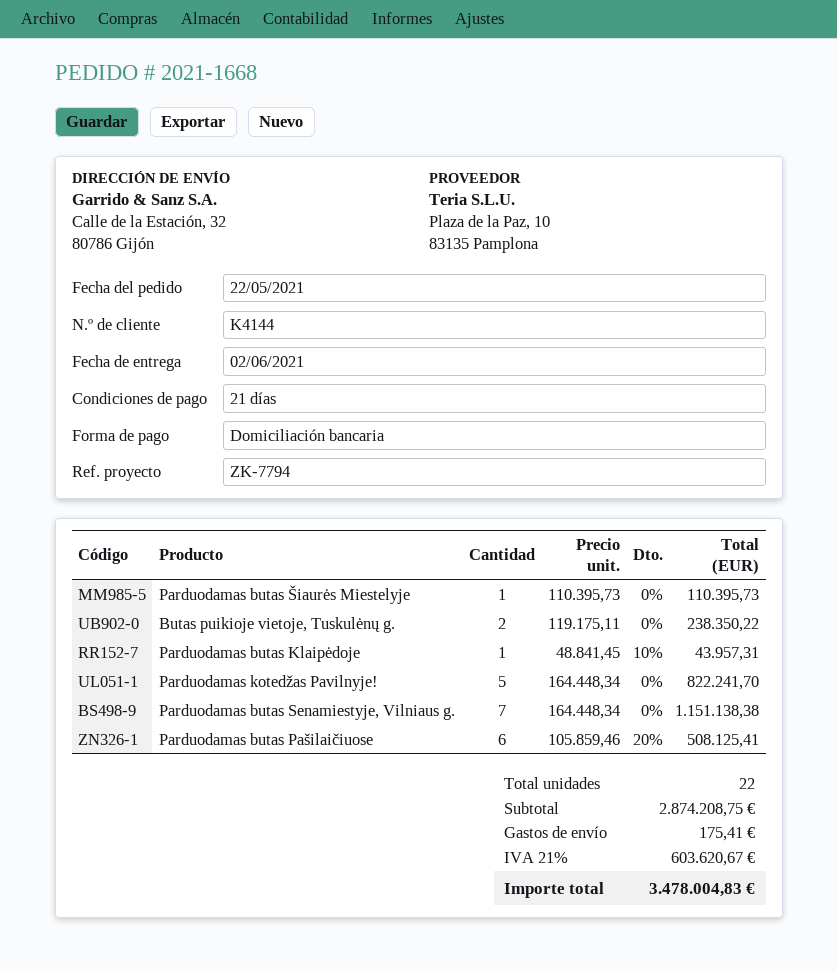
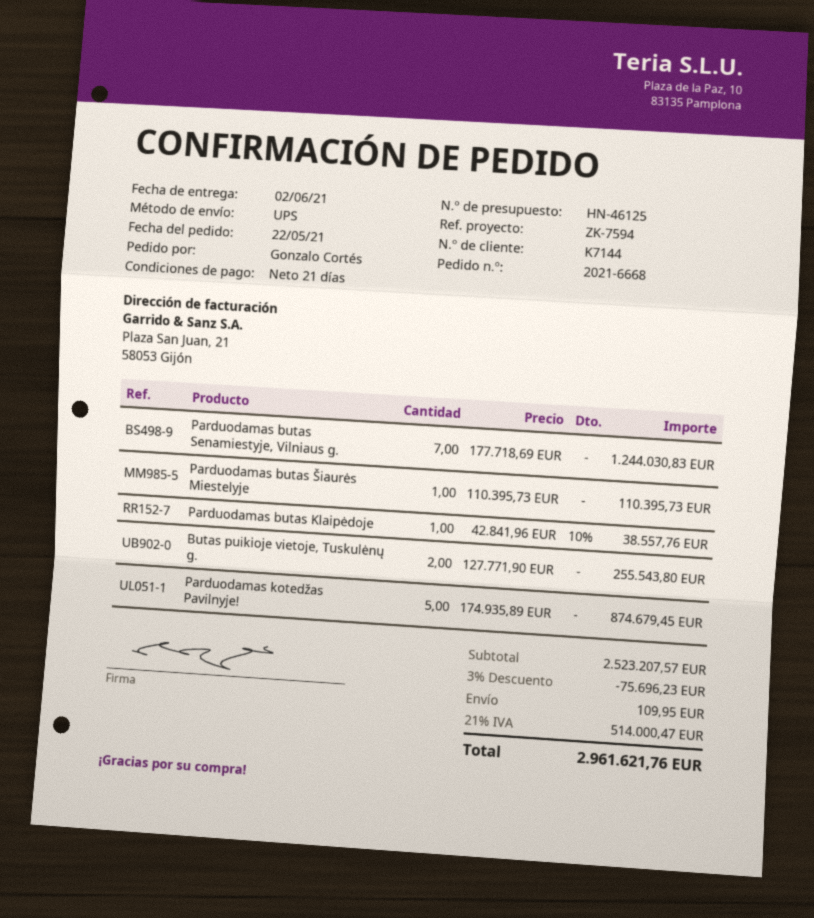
order number: 2021-1668 -> 2021-6668
customer number: K4144 -> K7144
reference: ZK-7794 -> ZK-7594
Butas puikioje vietoje, Tuskulėnų g.: 2 x 119175.11 = 238350.22 -> 2 x 127771.90 = 255543.80
Parduodamas butas Klaipėdoje: 1 x 48841.45 - 10% = 43957.31 -> 1 x 42841.96 - 10% = 38557.76
Parduodamas kotedžas Pavilnyje!: 5 x 164448.34 = 822241.70 -> 5 x 174935.89 = 874679.45
Parduodamas butas Senamiestyje, Vilniaus g.: 7 x 164448.34 = 1151138.38 -> 7 x 177718.69 = 1244030.83
Parduodamas butas Pašilaičiuose: 6 x 105859.46 - 20% = 508125.41 -> none
subtotal: 2874208.75 -> 2523207.57
discount: none -> 3% = 75696.23
shipping: 175.41 -> 109.95
tax: 21% = 603620.67 -> 21% = 514000.47
total: 3478004.83 -> 2961621.76

